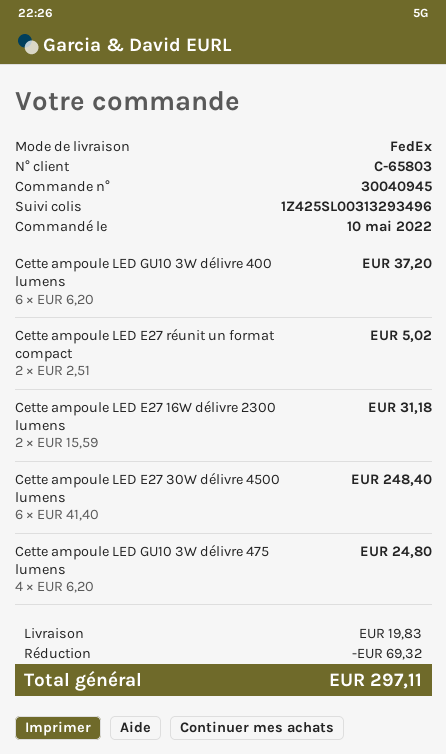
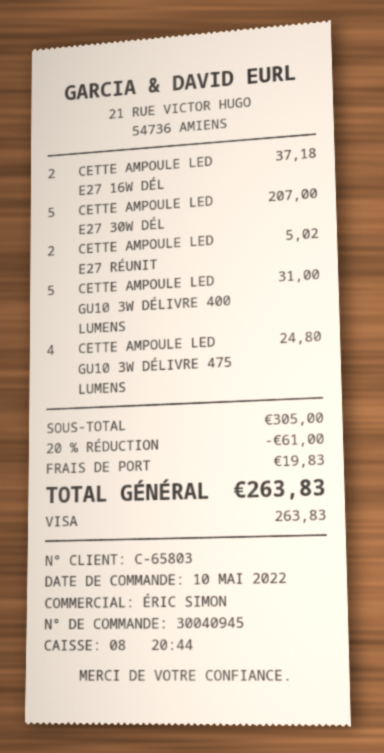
Cette ampoule LED GU10 3W délivre 400 lumens: 6 for 37.20 -> 5 for 31.00
Cette ampoule LED E27 16W délivre 2300 lumens: 2 for 31.18 -> 2 for 37.18
Cette ampoule LED E27 30W délivre 4500 lumens: 6 for 248.40 -> 5 for 207.00
discount: 69.32 -> 61.00
total: 297.11 -> 263.83

